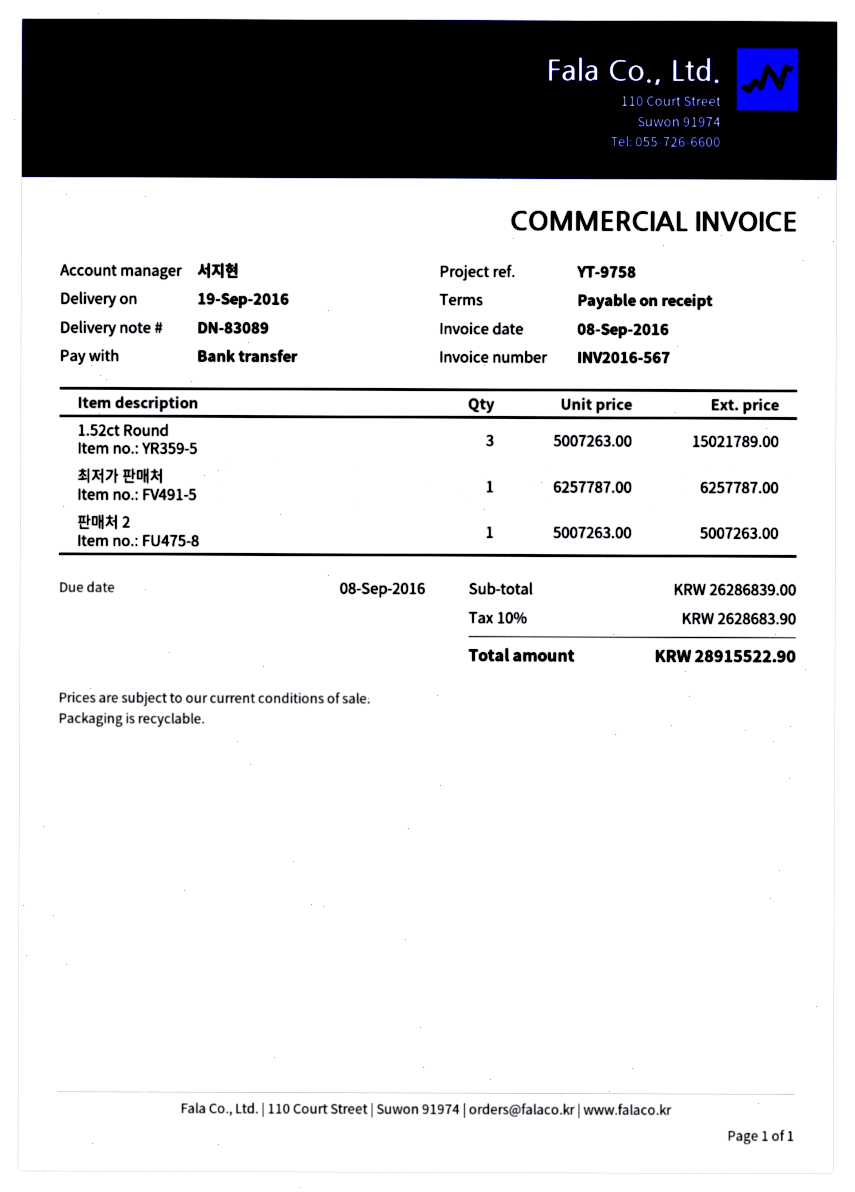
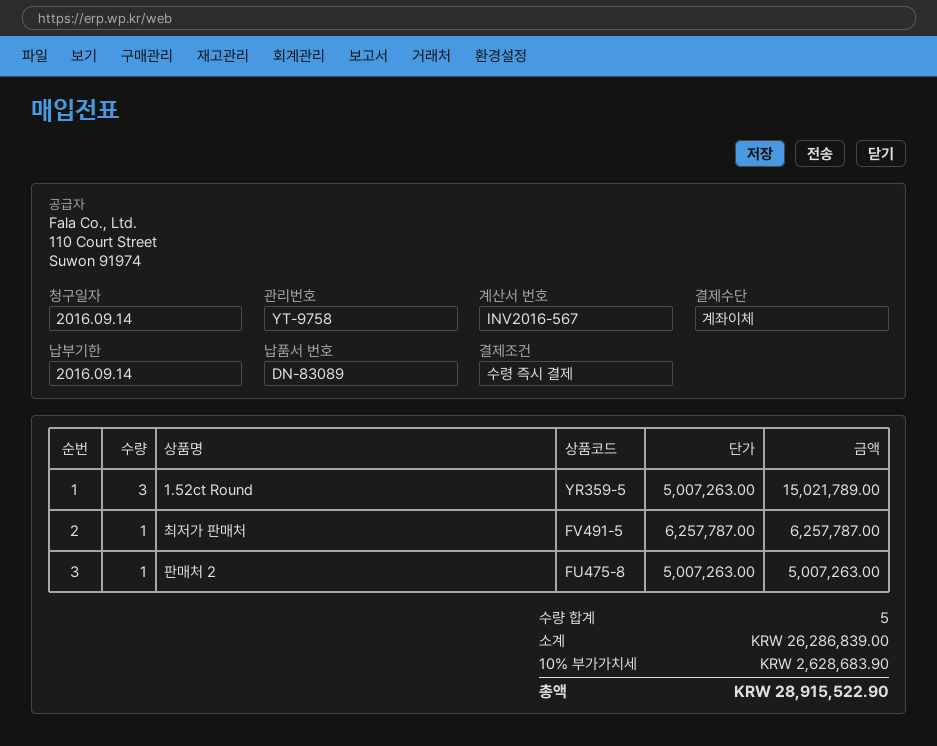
invoice date: 2016-09-08 -> 2016-09-14
due date: 2016-09-08 -> 2016-09-14

